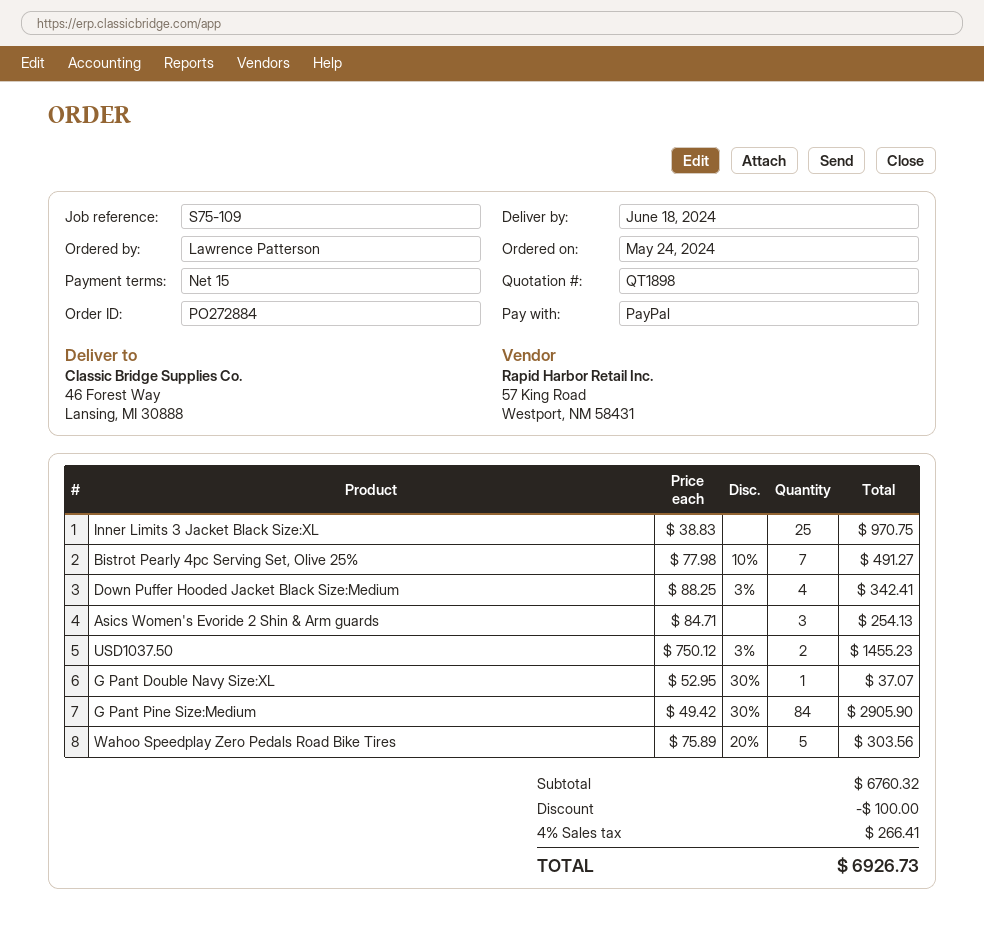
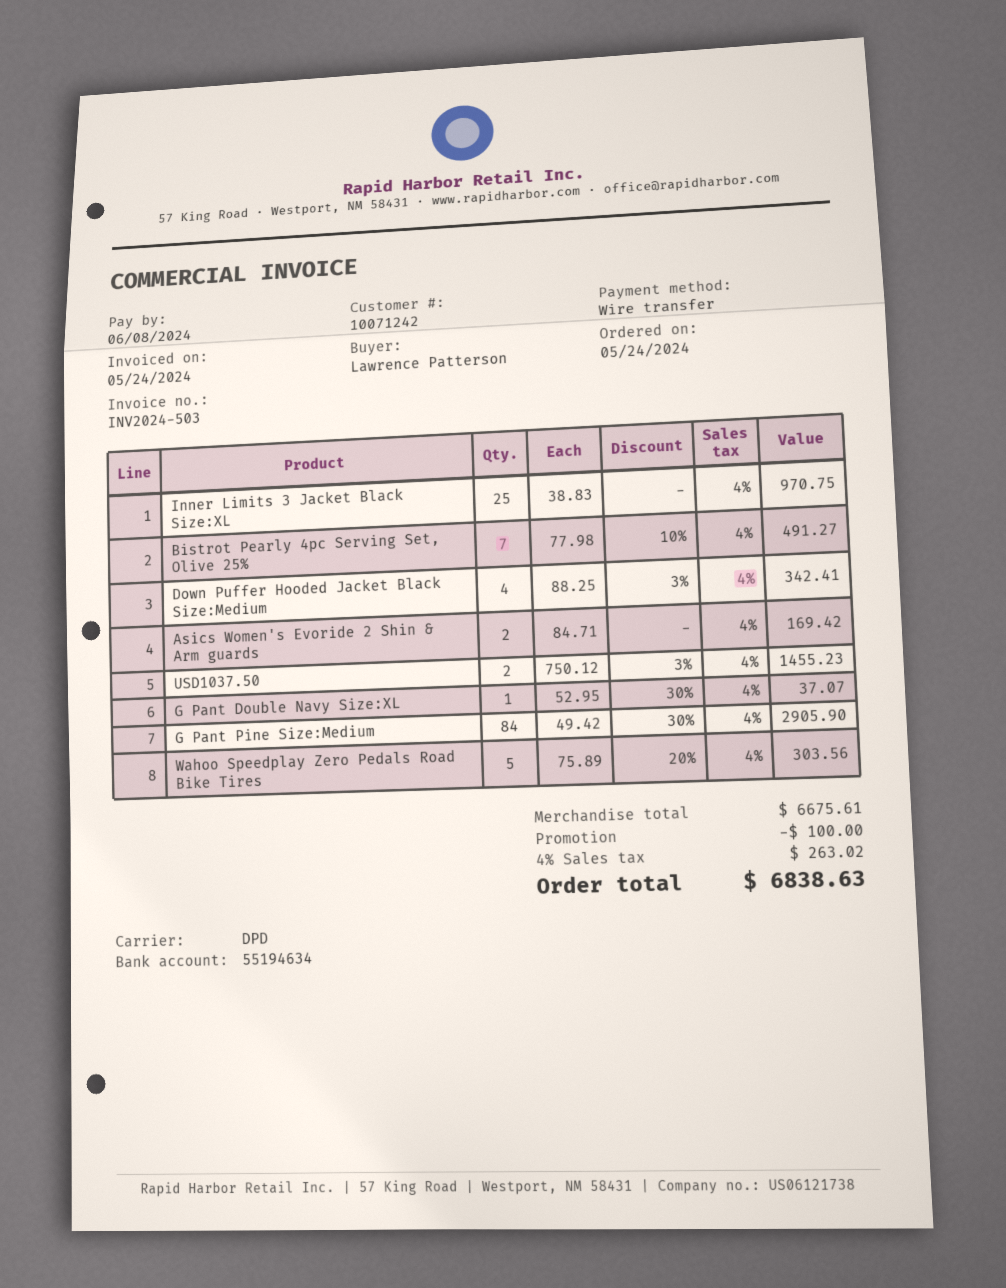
payment method: PayPal -> bank transfer
Asics Women's Evoride 2 Shin & Arm guards: 3 x 84.71 = 254.13 -> 2 x 84.71 = 169.42
subtotal: 6760.32 -> 6675.61
tax: 4% = 266.41 -> 4% = 263.02
total: 6926.73 -> 6838.63

